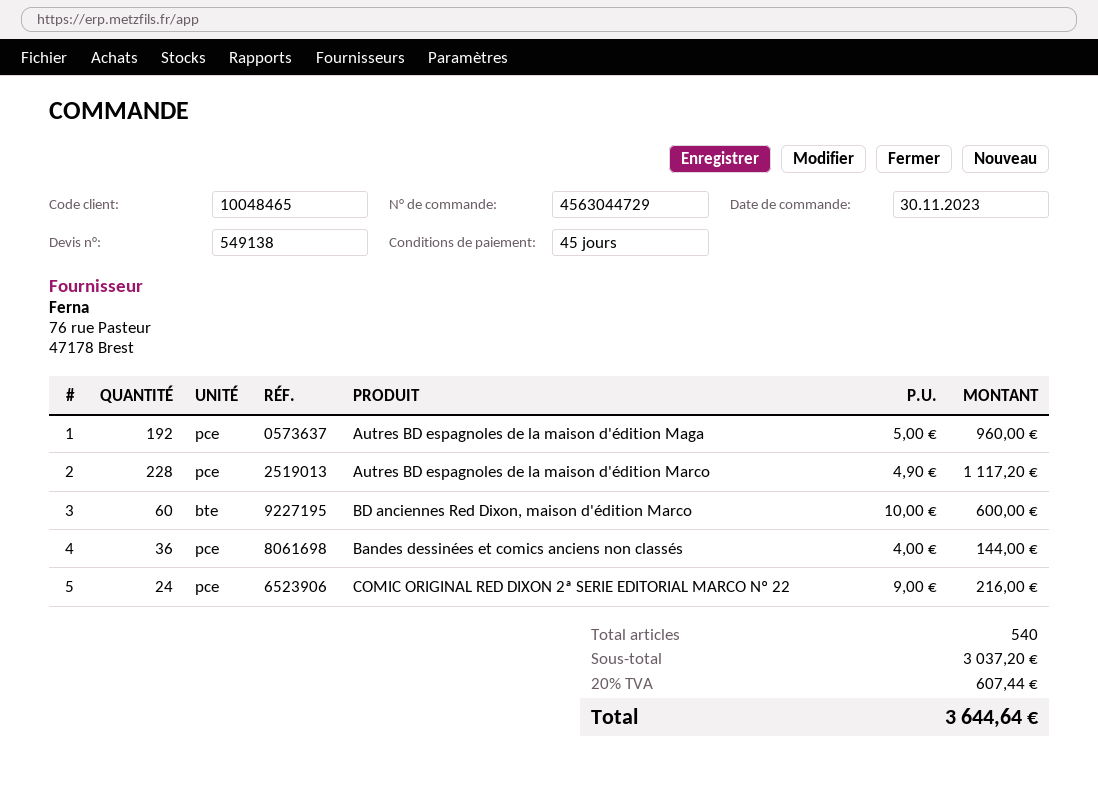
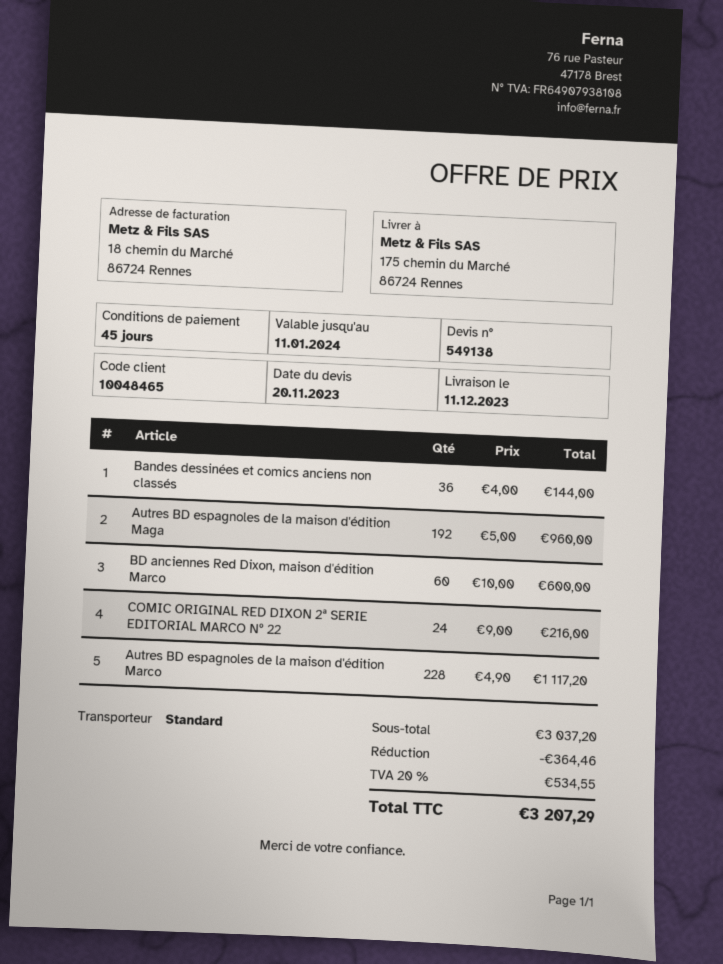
discount: none -> 364.46
tax: 20% = 607.44 -> 20% = 534.55
total: 3644.64 -> 3207.29

